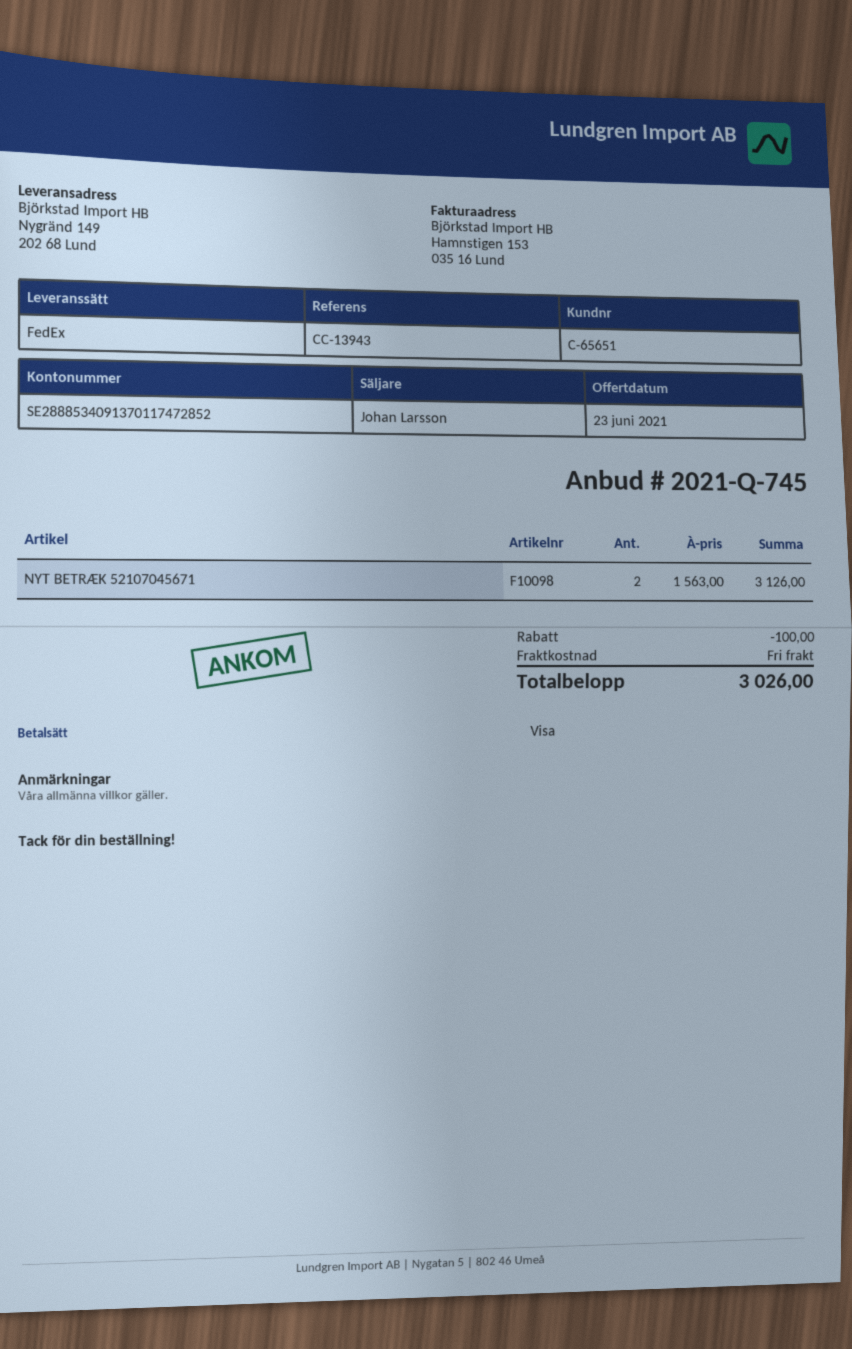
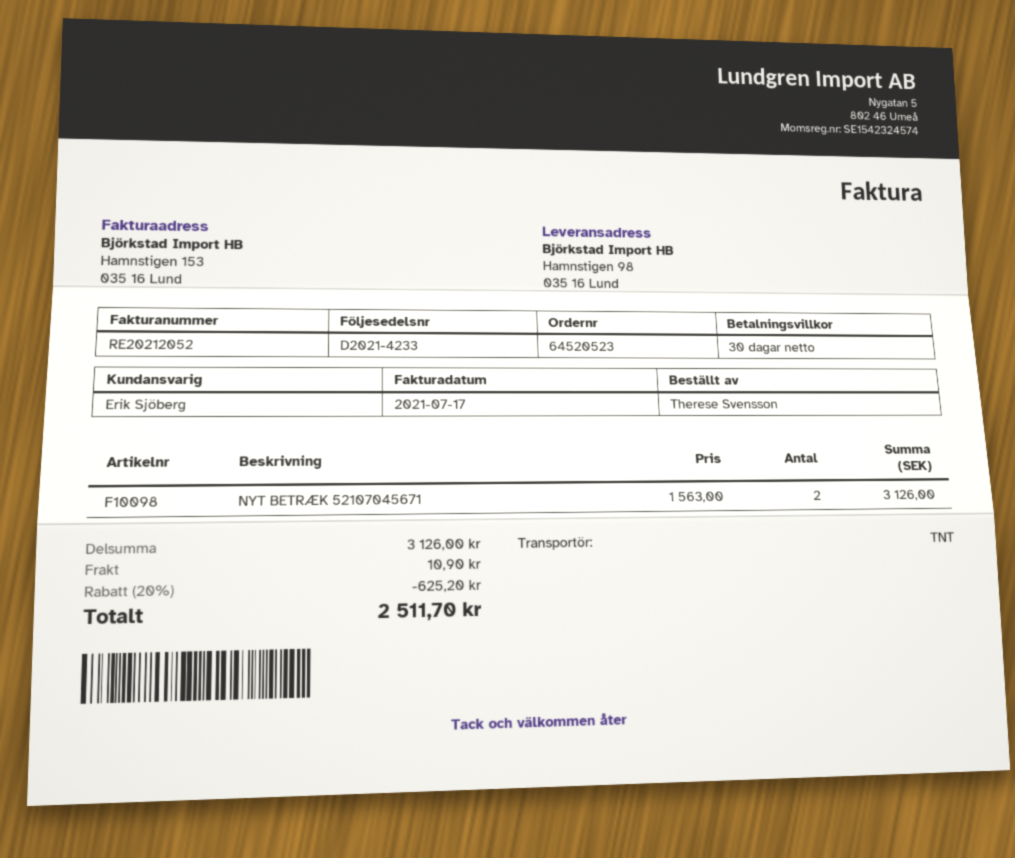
sales rep: Johan Larsson -> Erik Sjöberg
shipping method: FedEx -> TNT
ship to: Nygränd 149, 202 68 Lund -> Hamnstigen 98, 035 16 Lund
discount: 100.00 -> 625.20
shipping: 0.00 -> 10.90
total: 3026.00 -> 2511.70

